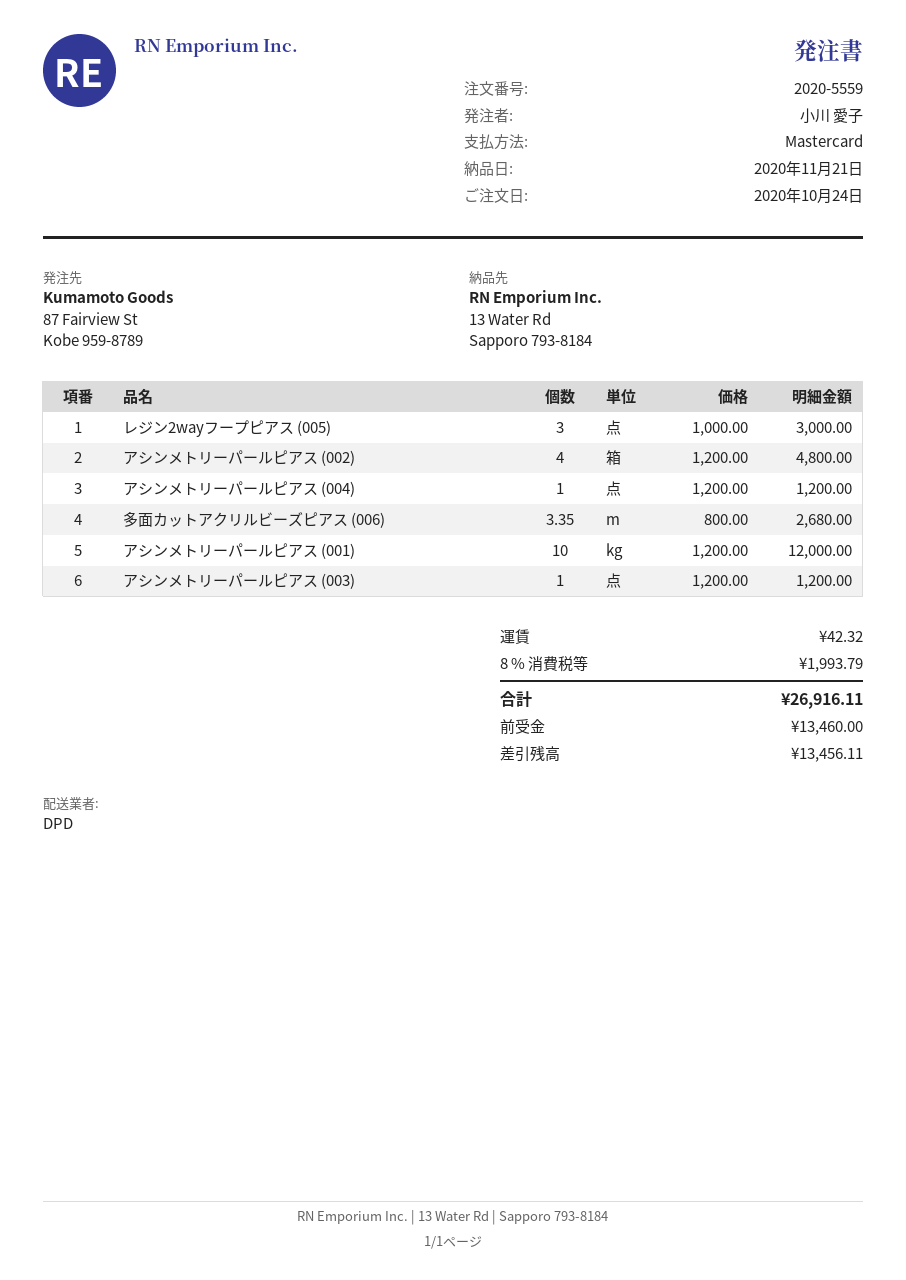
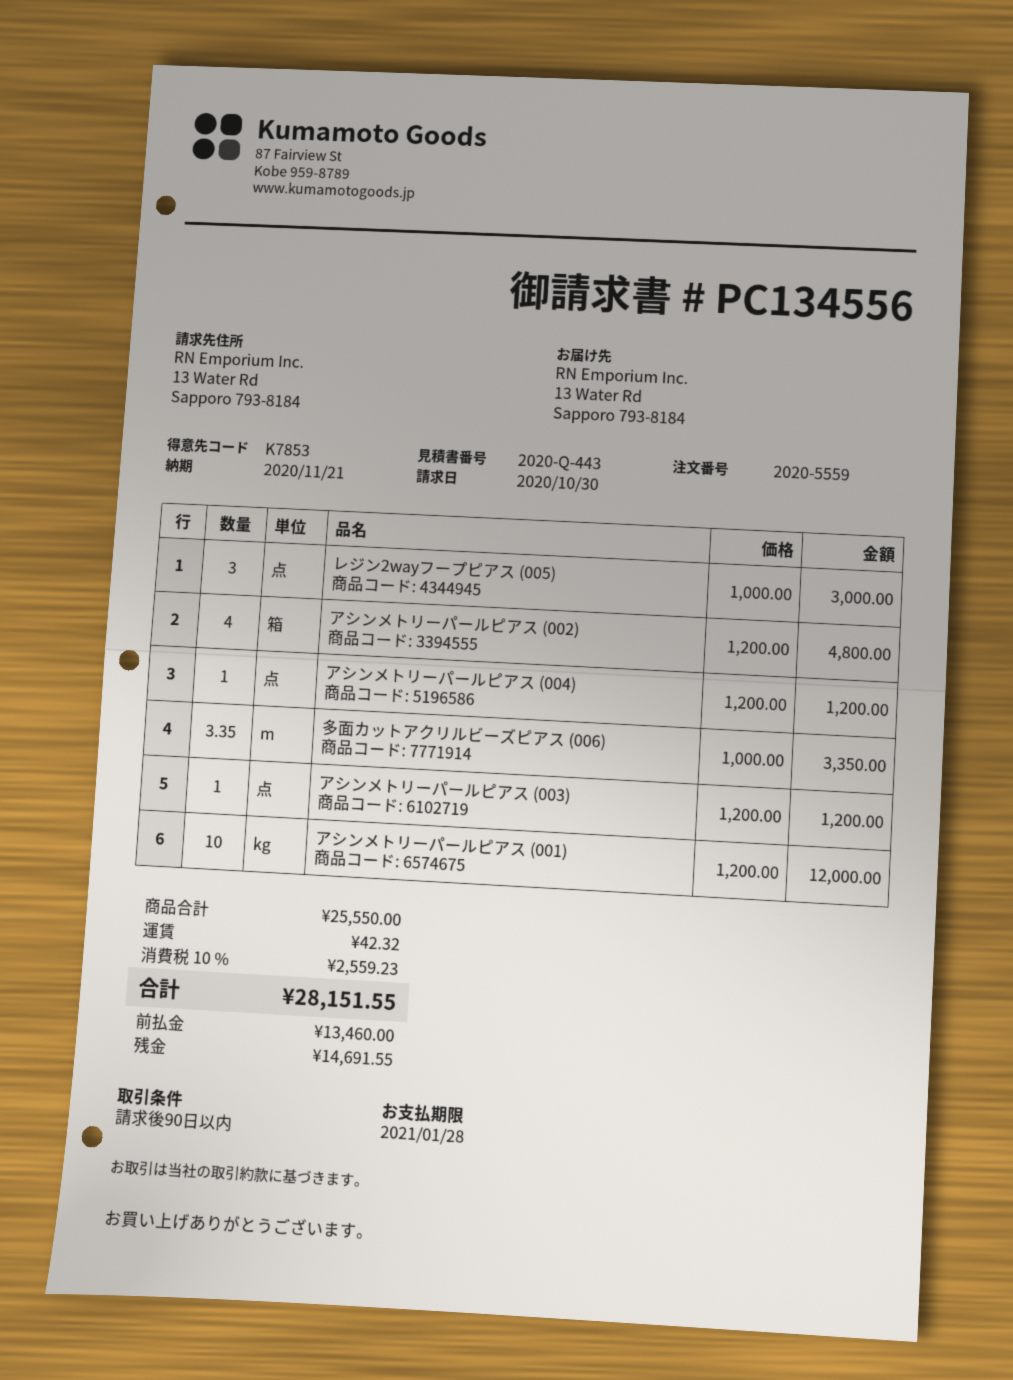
多面カットアクリルビーズピアス (006): 3.35 x 800.00 = 2680.00 -> 3.35 x 1000.00 = 3350.00
tax: 8% = 1993.79 -> 10% = 2559.23
total: 26916.11 -> 28151.55
balance: 13456.11 -> 14691.55

